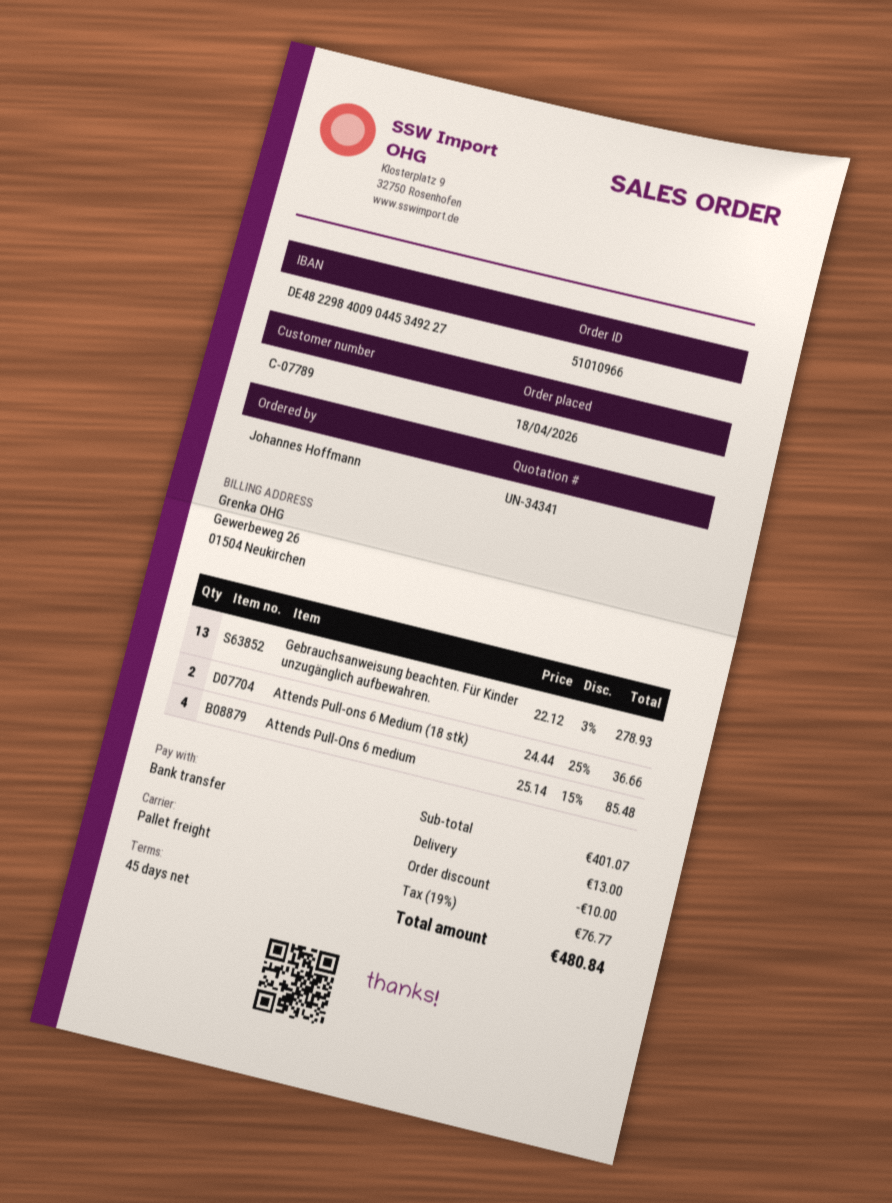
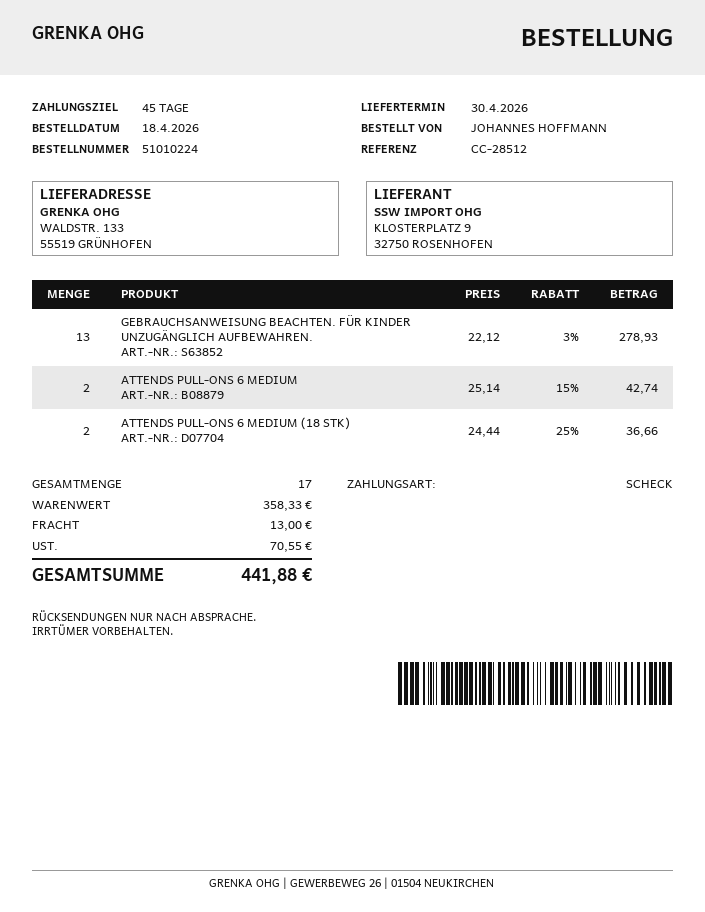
order number: 51010966 -> 51010224
payment method: bank transfer -> cheque
Attends Pull-Ons 6 medium: 4 x 25.14 - 15% = 85.48 -> 2 x 25.14 - 15% = 42.74
subtotal: 401.07 -> 358.33
discount: 10.00 -> none
tax: 76.77 -> 70.55
total: 480.84 -> 441.88

